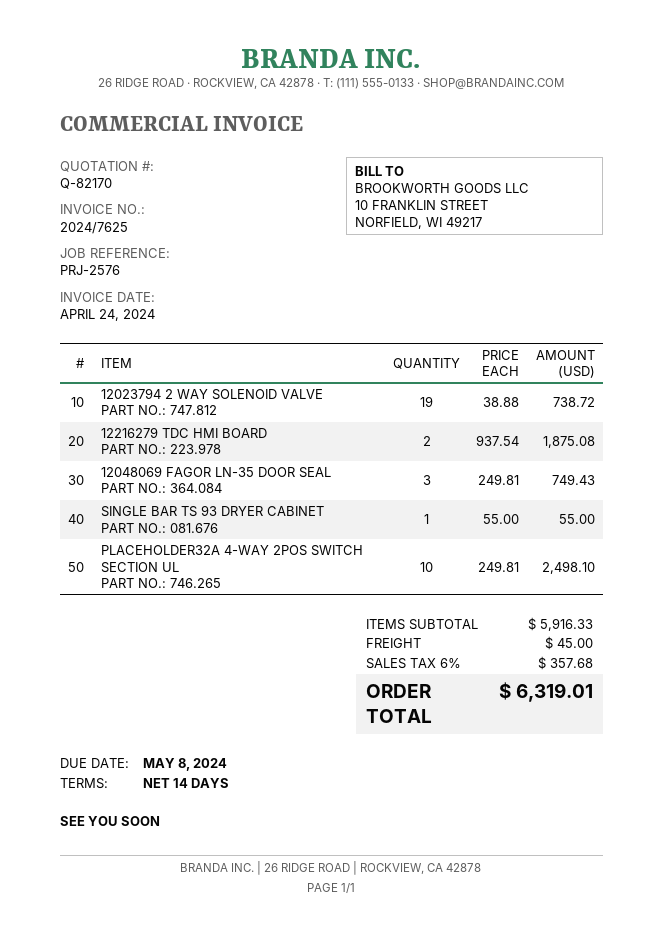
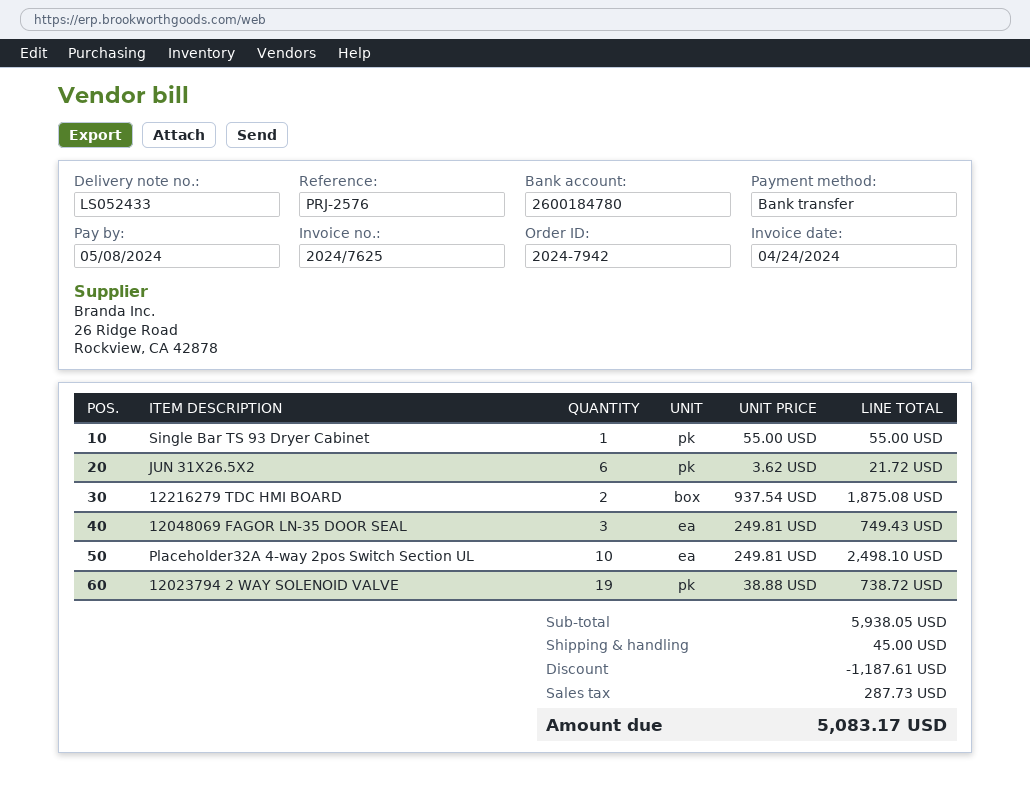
JUN 31X26.5X2: none -> 6 x 3.62 = 21.72
subtotal: 5916.33 -> 5938.05
discount: none -> 1187.61
tax: 357.68 -> 287.73
total: 6319.01 -> 5083.17

